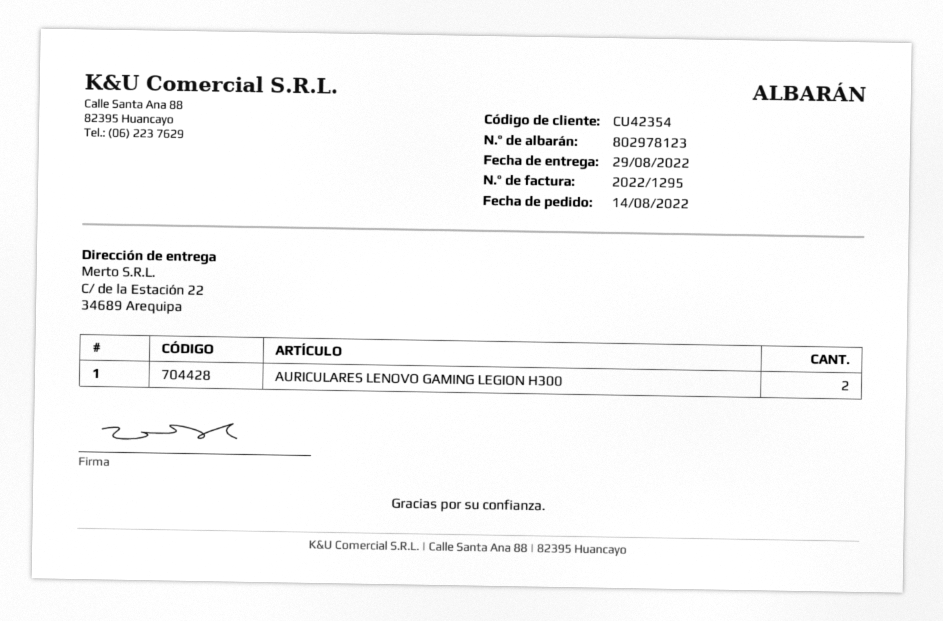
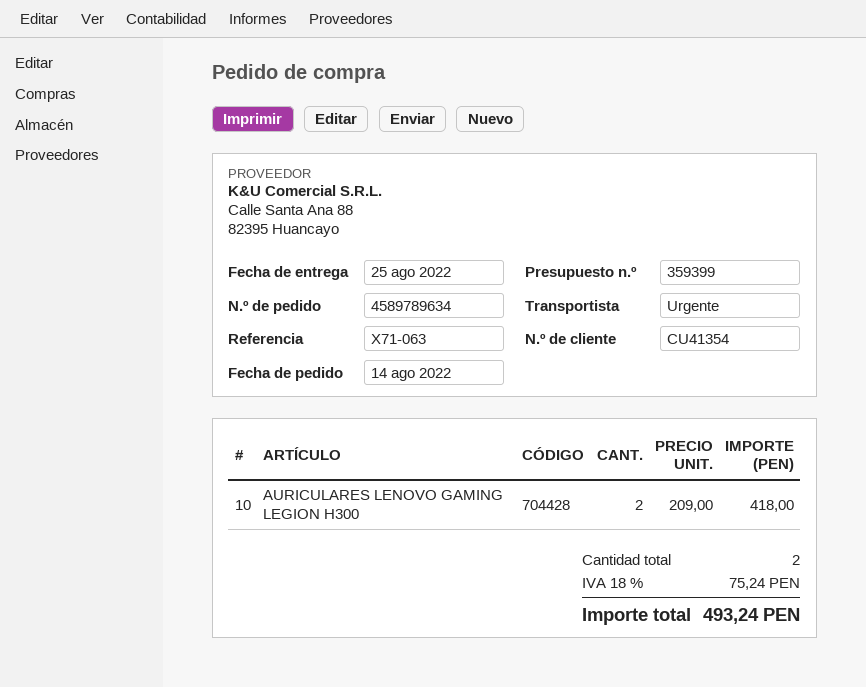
delivery date: 2022-08-29 -> 2022-08-25
customer number: CU42354 -> CU41354

